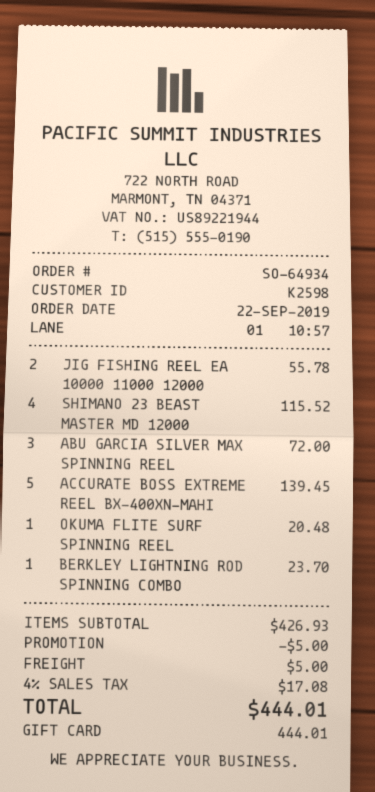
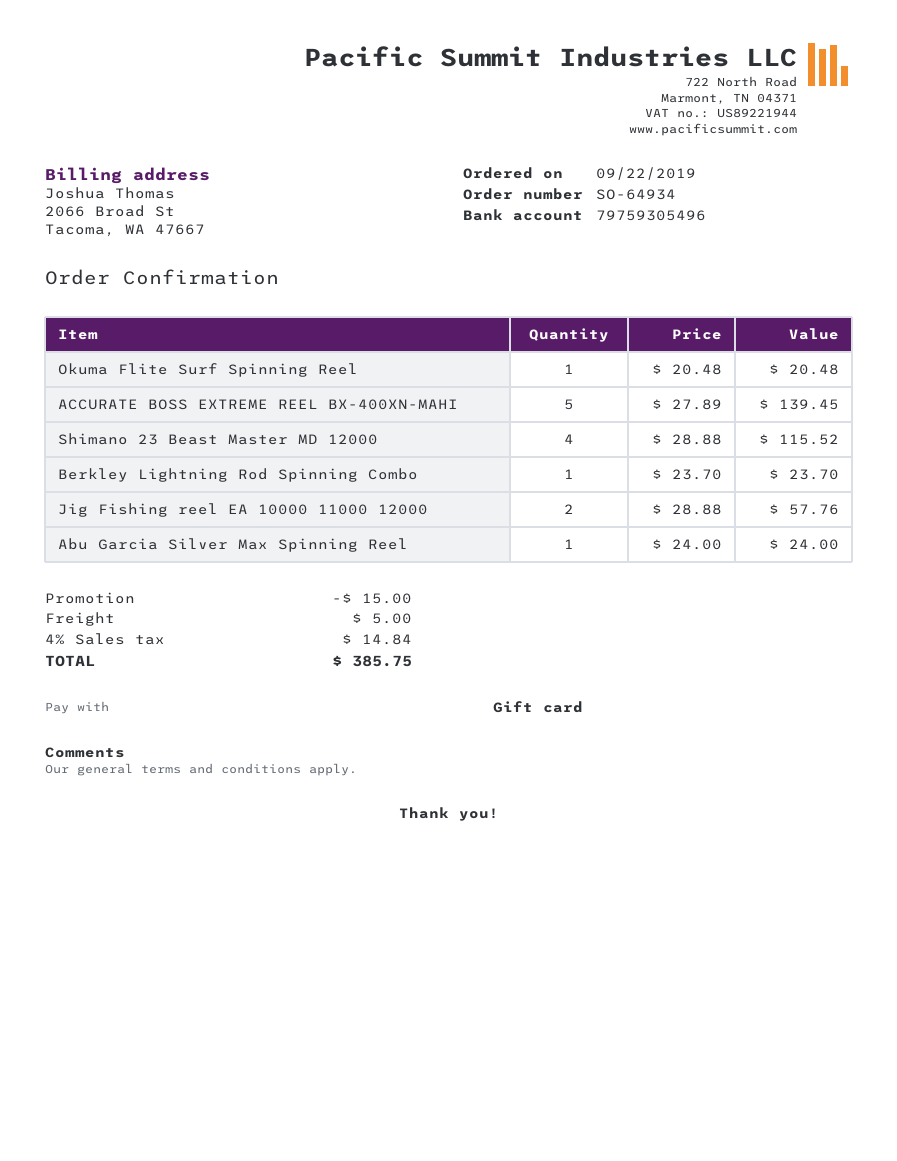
JIG FISHING REEL EA 10000 11000 12000: 2 for 55.78 -> 2 for 57.76
ABU GARCIA SILVER MAX SPINNING REEL: 3 for 72.00 -> 1 for 24.00
discount: 5.00 -> 15.00
tax: 4% = 17.08 -> 4% = 14.84
total: 444.01 -> 385.75

